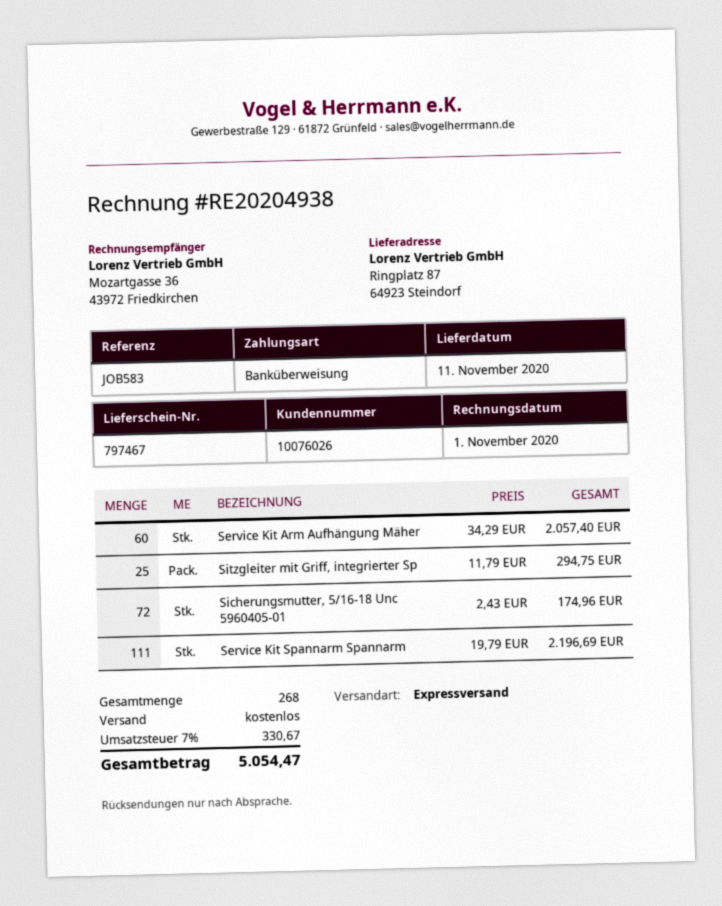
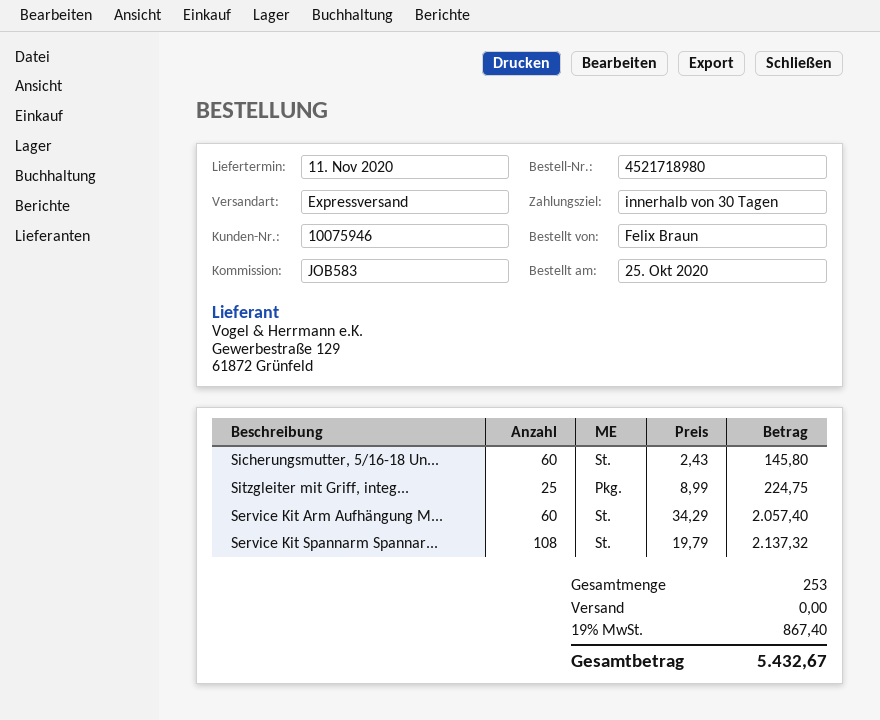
customer number: 10076026 -> 10075946
Sitzgleiter mit Griff, integrierter Sp: 25 x 11.79 = 294.75 -> 25 x 8.99 = 224.75
Sicherungsmutter, 5/16-18 Unc 5960405-01: 72 x 2.43 = 174.96 -> 60 x 2.43 = 145.80
Service Kit Spannarm Spannarm: 111 x 19.79 = 2196.69 -> 108 x 19.79 = 2137.32
total quantity: 268 -> 253
tax: 7% = 330.67 -> 19% = 867.40
total: 5054.47 -> 5432.67

